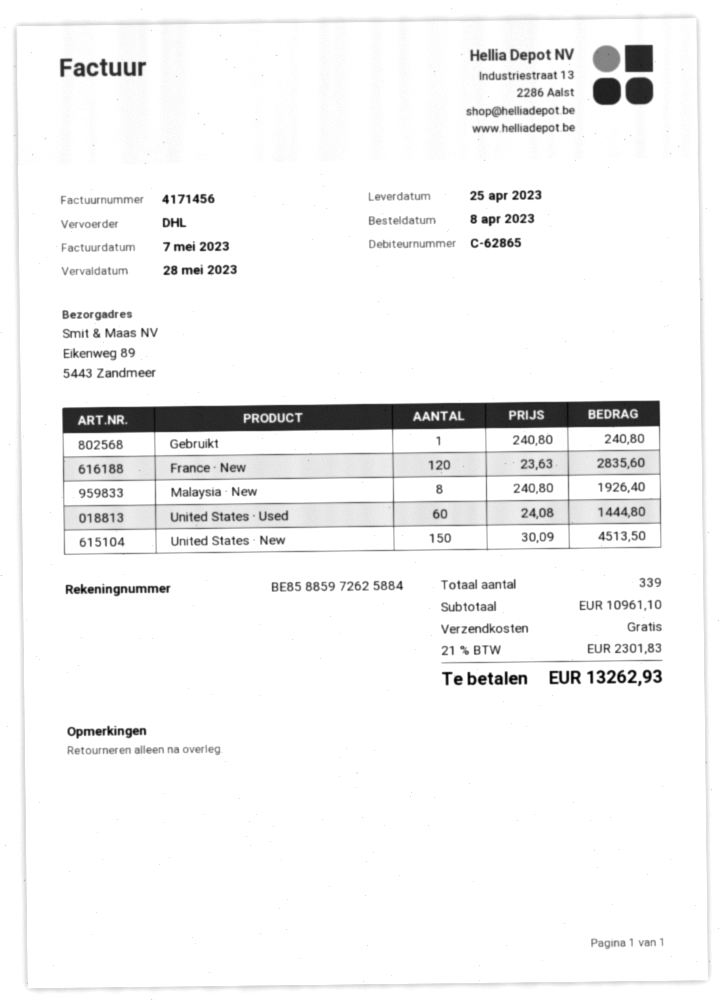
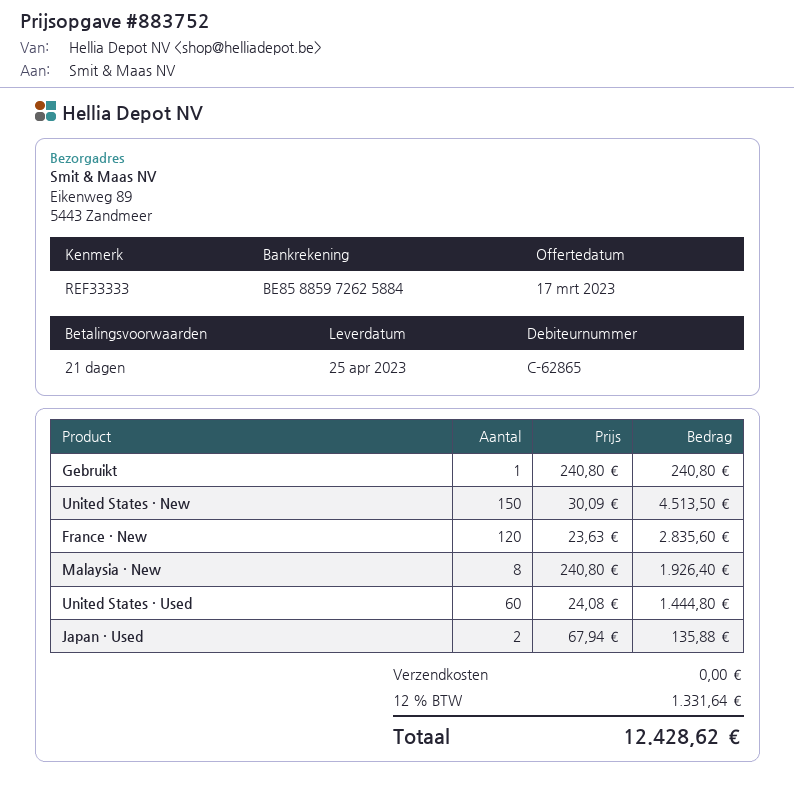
Japan · Used: none -> 2 x 67.94 = 135.88
tax: 21% = 2301.83 -> 12% = 1331.64
total: 13262.93 -> 12428.62

